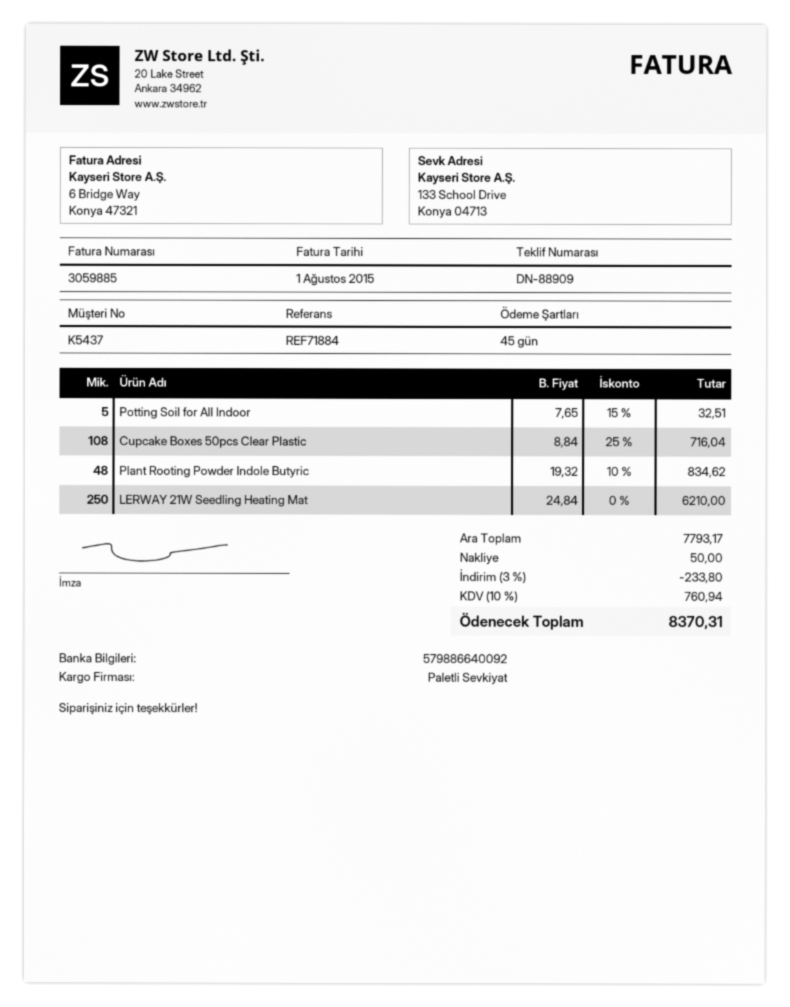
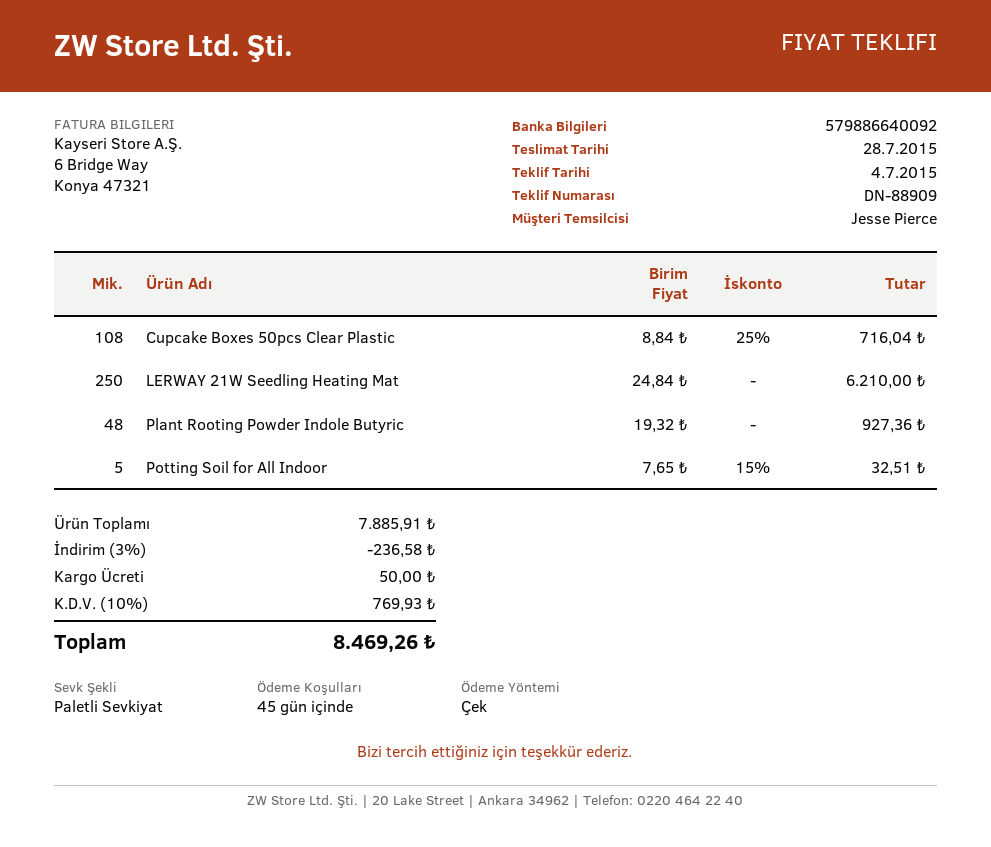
Plant Rooting Powder Indole Butyric: 48 x 19.32 - 10% = 834.62 -> 48 x 19.32 = 927.36
subtotal: 7793.17 -> 7885.91
discount: 3% = 233.80 -> 3% = 236.58
tax: 10% = 760.94 -> 10% = 769.93
total: 8370.31 -> 8469.26

